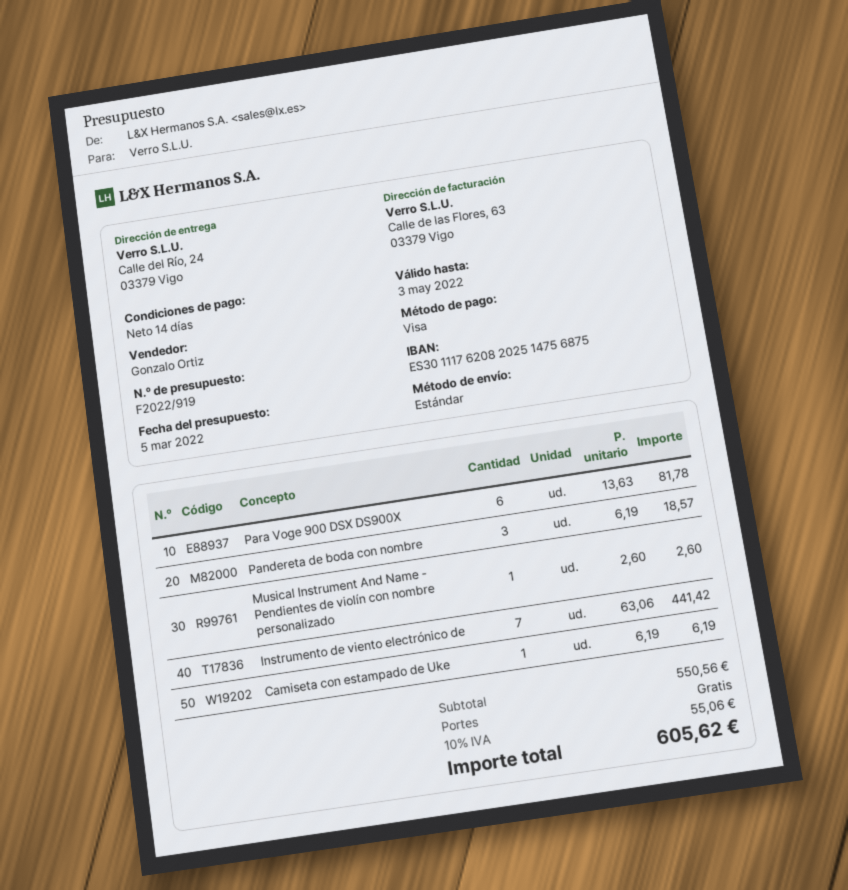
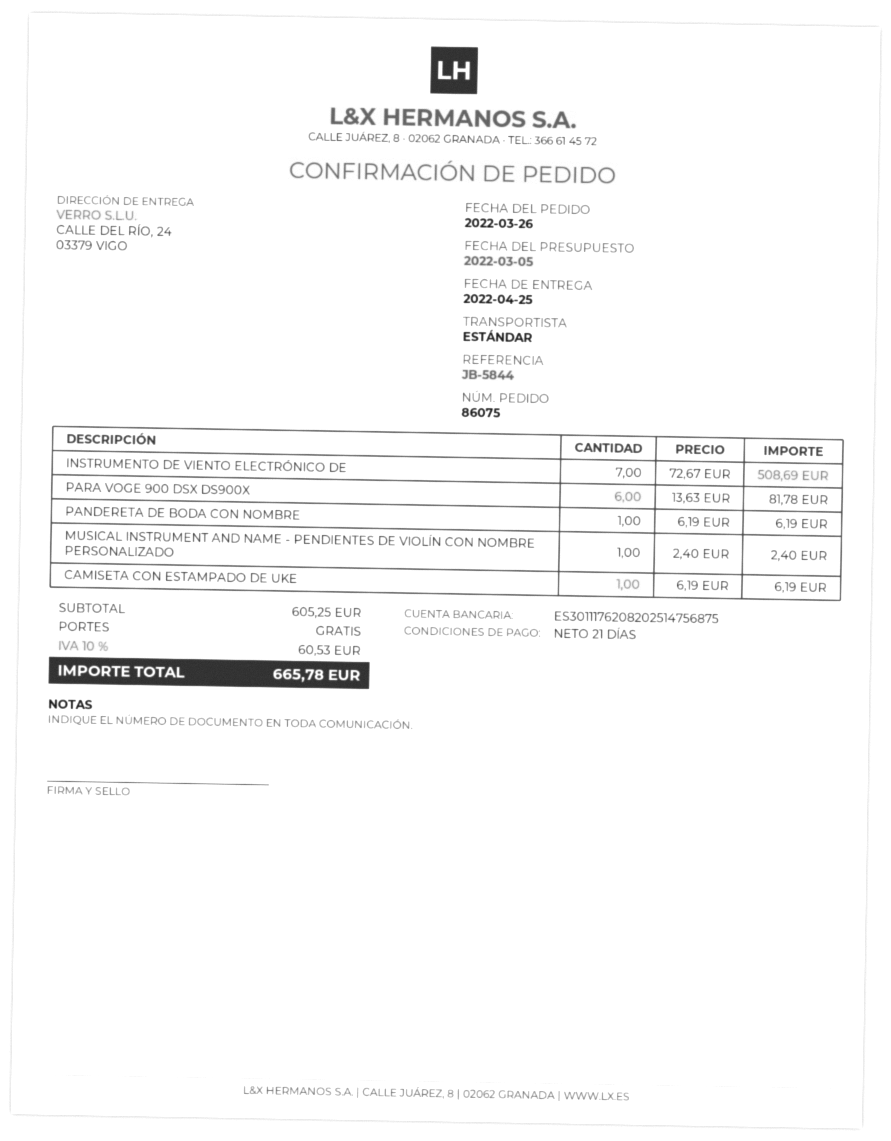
payment terms: 14 days -> 21 days
Pandereta de boda con nombre: 3 x 6.19 = 18.57 -> 1 x 6.19 = 6.19
Musical Instrument And Name - Pendientes de violín con nombre personalizado: 1 x 2.60 = 2.60 -> 1 x 2.40 = 2.40
Instrumento de viento electrónico de: 7 x 63.06 = 441.42 -> 7 x 72.67 = 508.69
subtotal: 550.56 -> 605.25
tax: 10% = 55.06 -> 10% = 60.53
total: 605.62 -> 665.78

